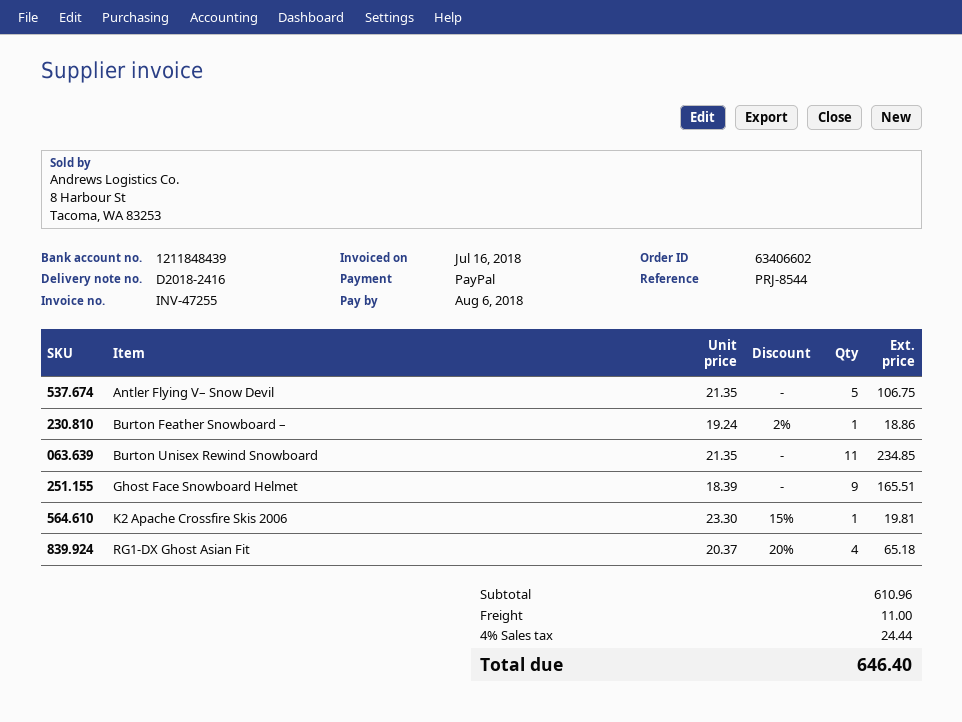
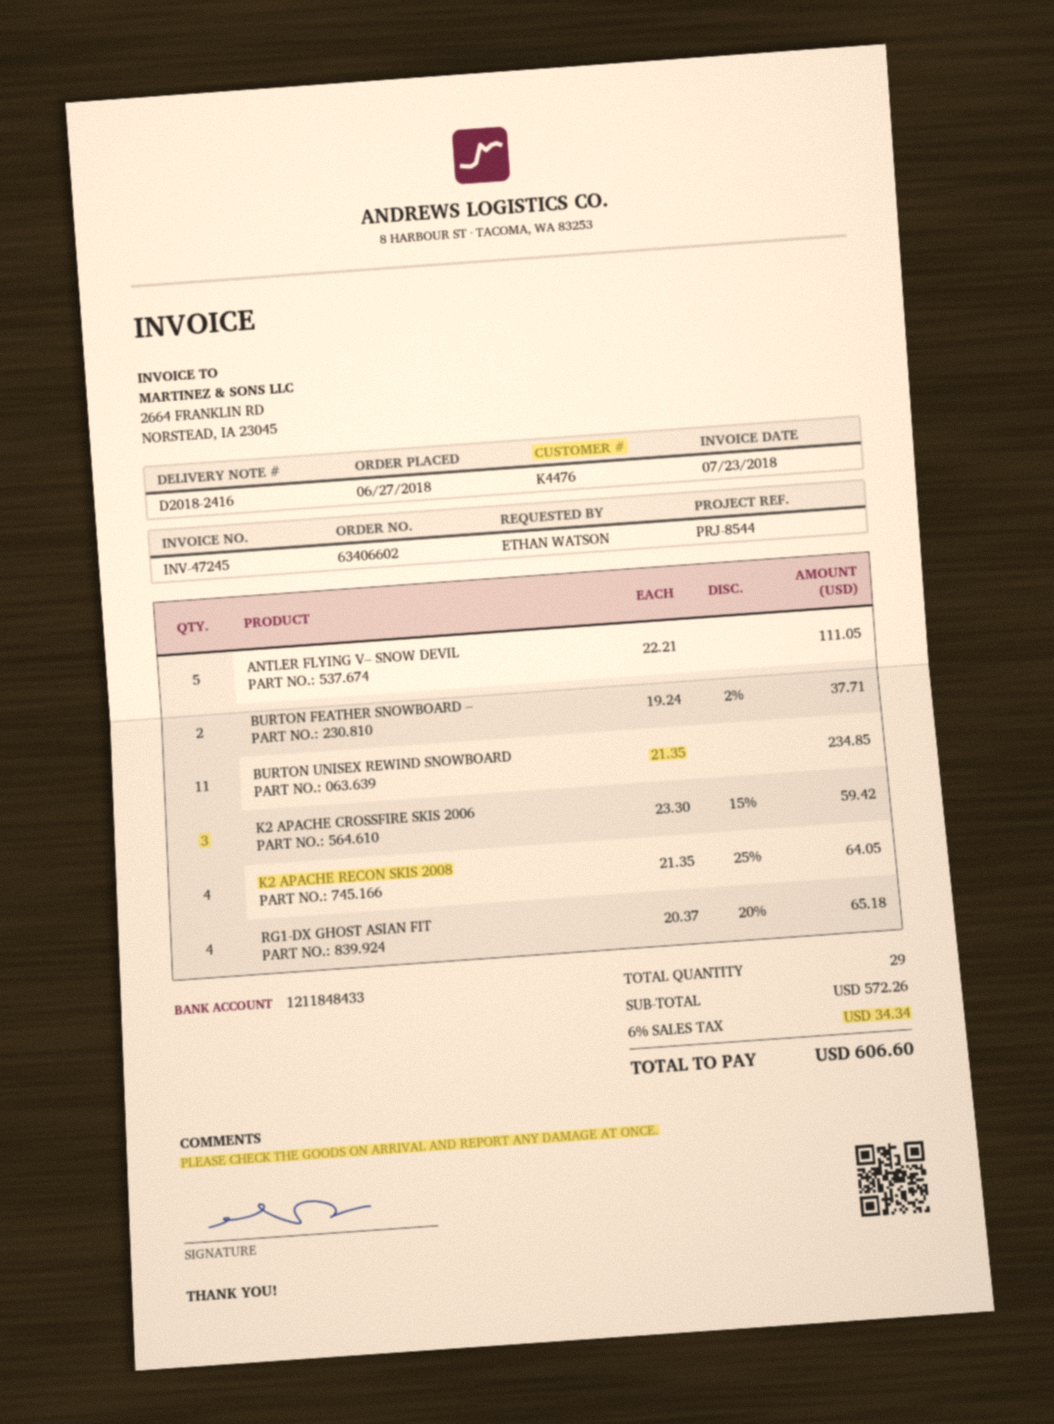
invoice number: INV-47255 -> INV-47245
invoice date: 2018-07-16 -> 2018-07-23
bank account: 1211848439 -> 1211848433
Antler Flying V– Snow Devil: 5 x 21.35 = 106.75 -> 5 x 22.21 = 111.05
Burton Feather Snowboard –: 1 x 19.24 - 2% = 18.86 -> 2 x 19.24 - 2% = 37.71
Ghost Face Snowboard Helmet: 9 x 18.39 = 165.51 -> none
K2 Apache Crossfire Skis 2006: 1 x 23.30 - 15% = 19.81 -> 3 x 23.30 - 15% = 59.42
K2 APACHE RECON SKIS 2008: none -> 4 x 21.35 - 25% = 64.05
subtotal: 610.96 -> 572.26
shipping: 11.00 -> none
tax: 4% = 24.44 -> 6% = 34.34
total: 646.40 -> 606.60

